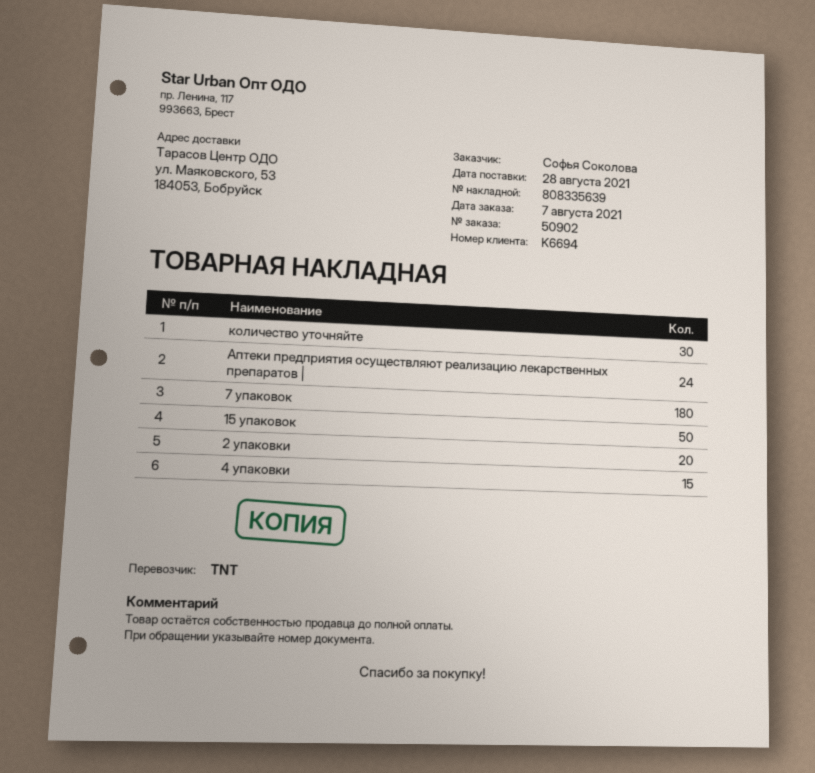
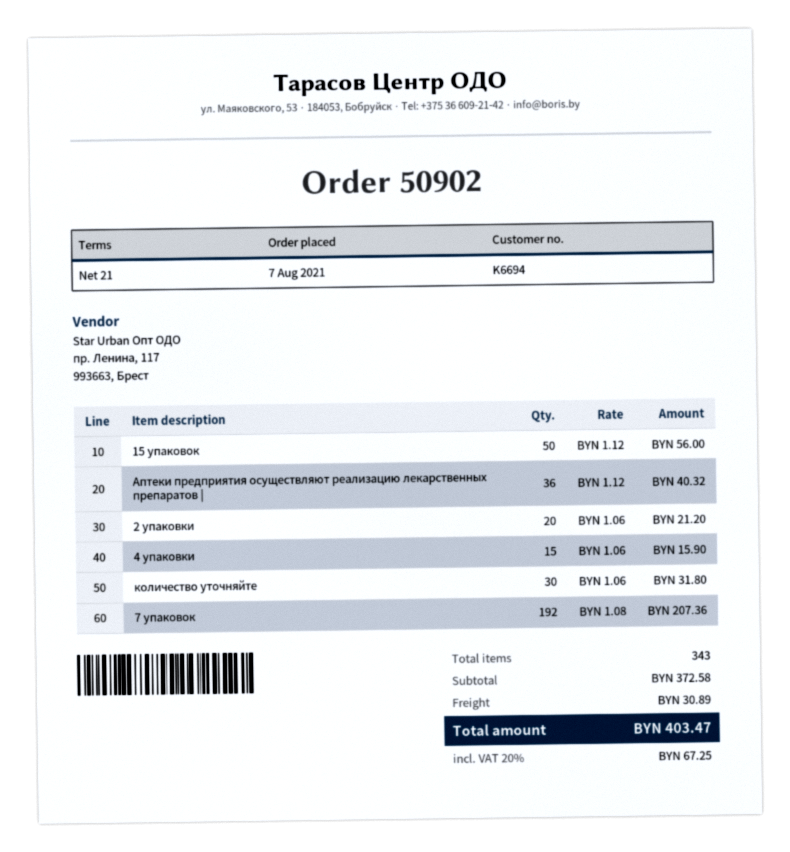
Аптеки предприятия осуществляют реализацию лекарственных препаратов |: 24 -> 36
7 упаковок: 180 -> 192

